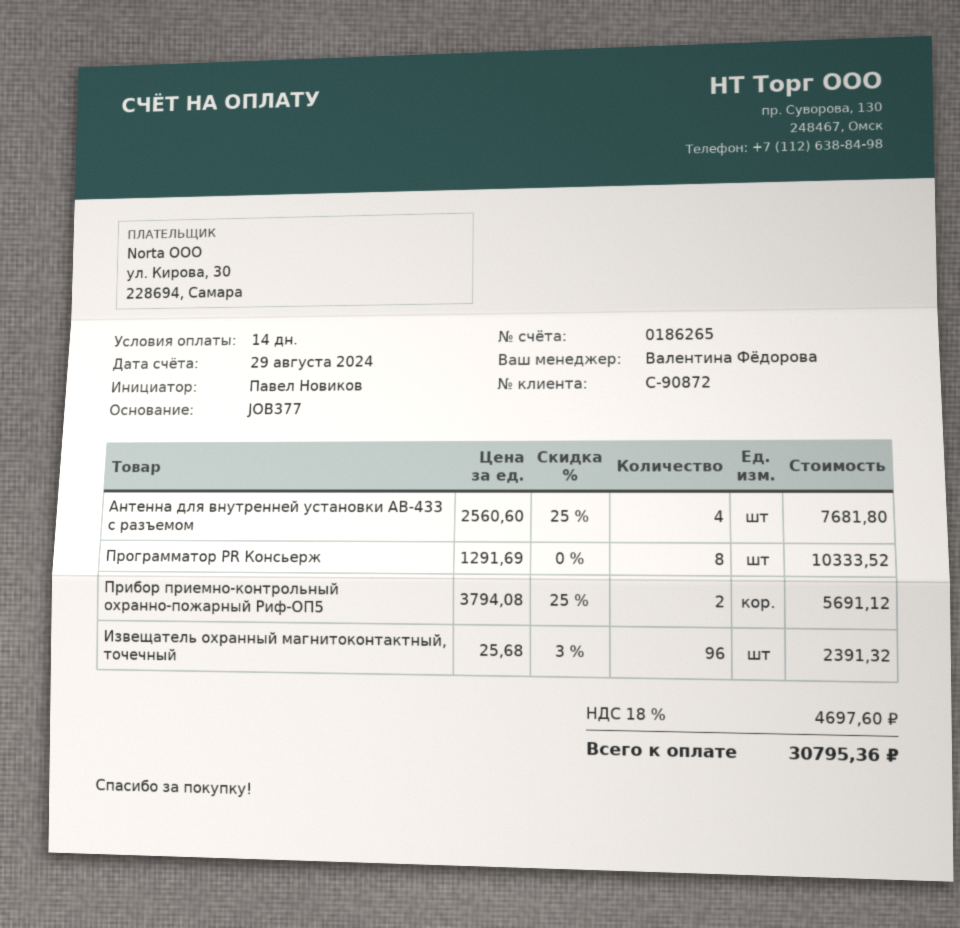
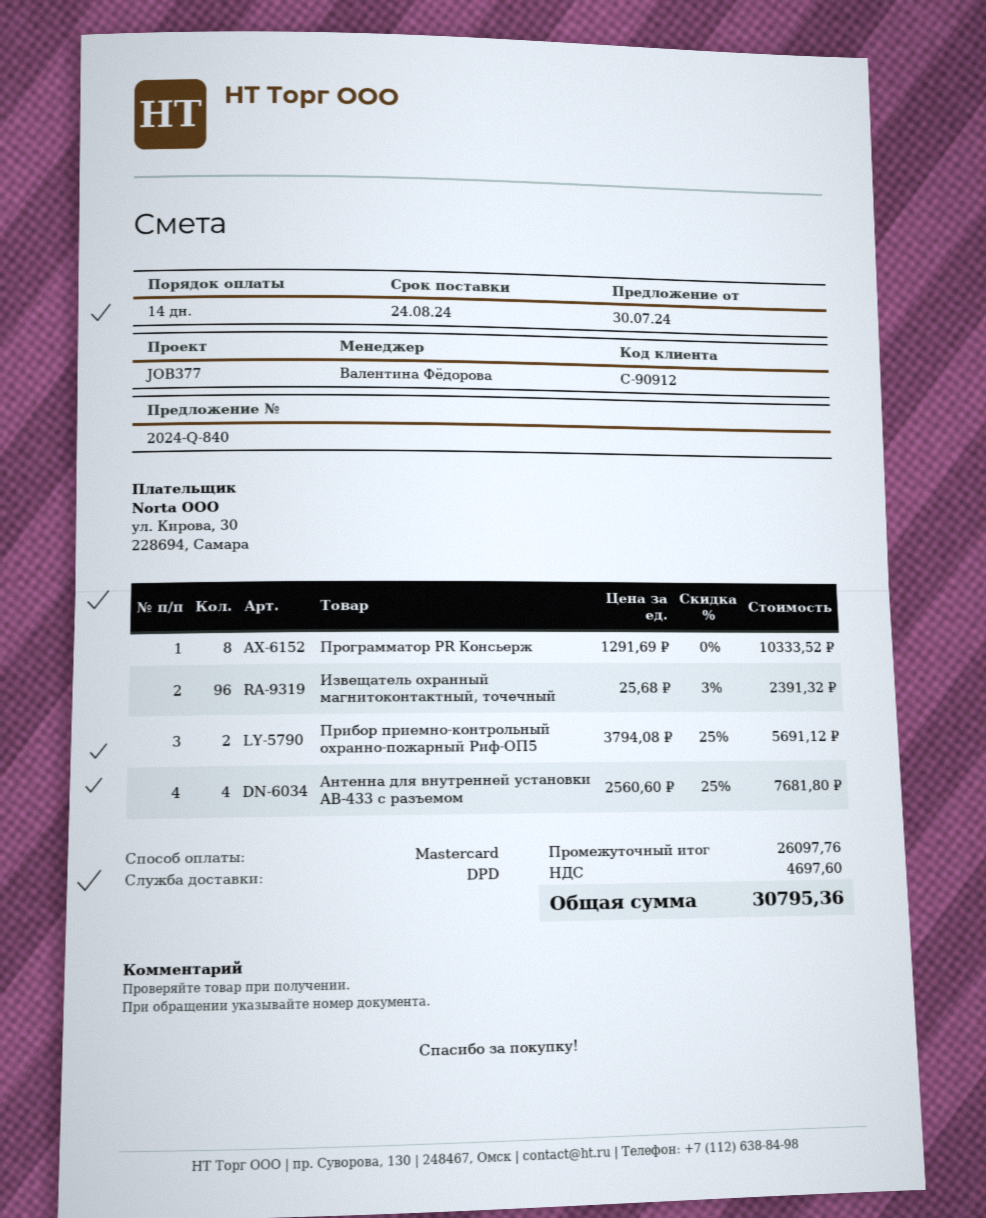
customer number: C-90872 -> C-90912

